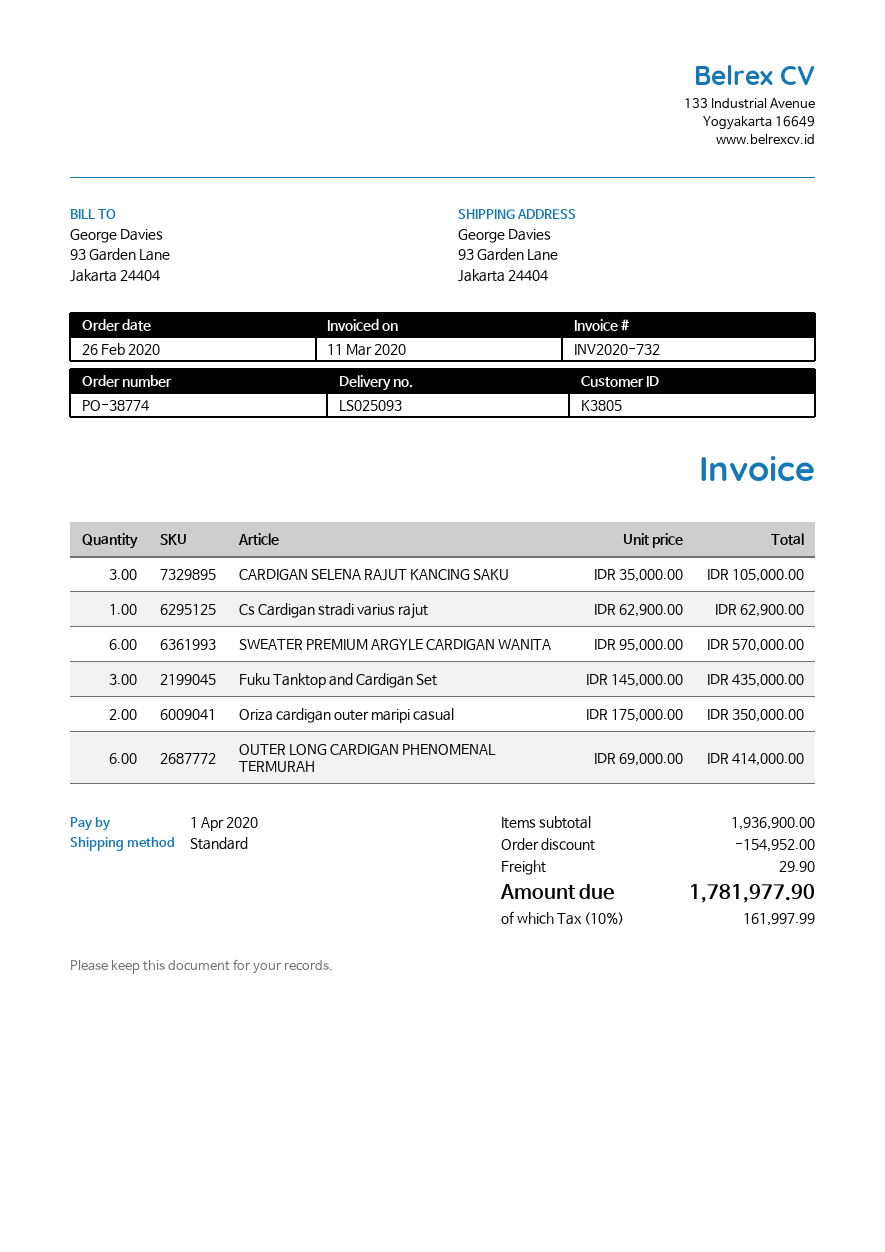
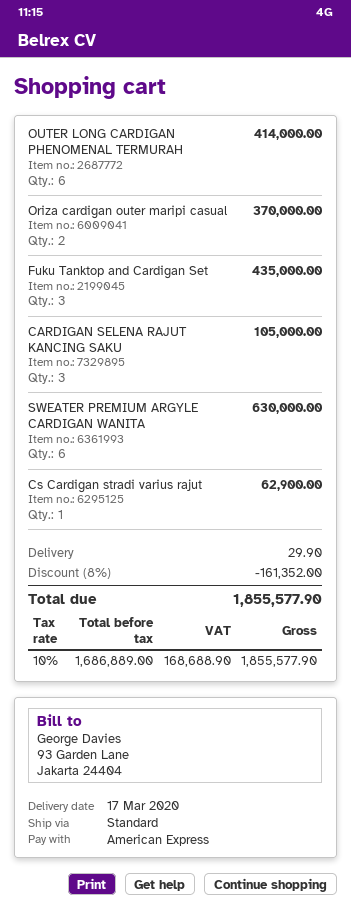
SWEATER PREMIUM ARGYLE CARDIGAN WANITA: 6 for 570000.00 -> 6 for 630000.00
Oriza cardigan outer maripi casual: 2 for 350000.00 -> 2 for 370000.00
discount: 154952.00 -> 161352.00
tax: 10% = 161997.99 -> 10% = 168688.90
total: 1781977.90 -> 1855577.90

